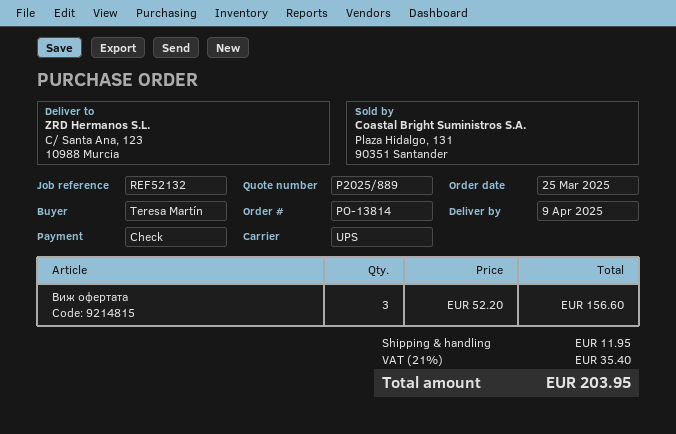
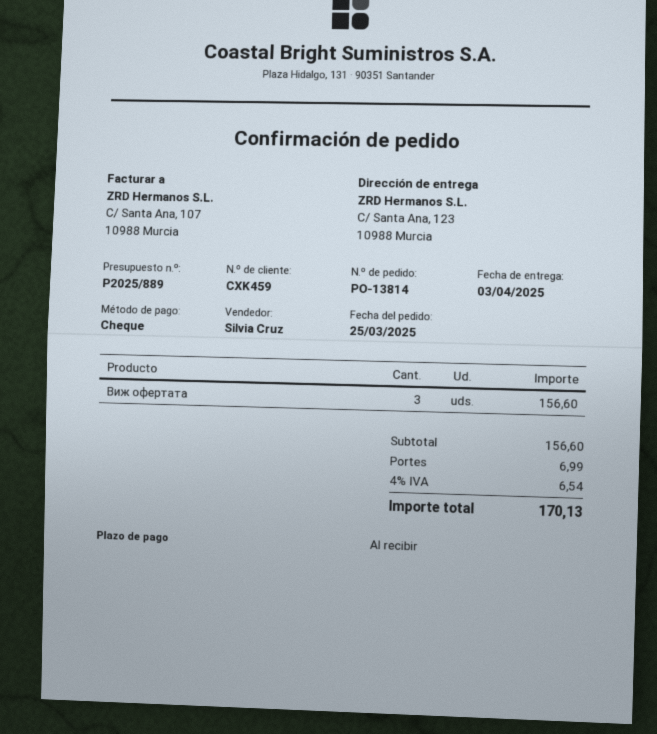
delivery date: 2025-04-09 -> 2025-04-03
shipping: 11.95 -> 6.99
tax: 21% = 35.40 -> 4% = 6.54
total: 203.95 -> 170.13

